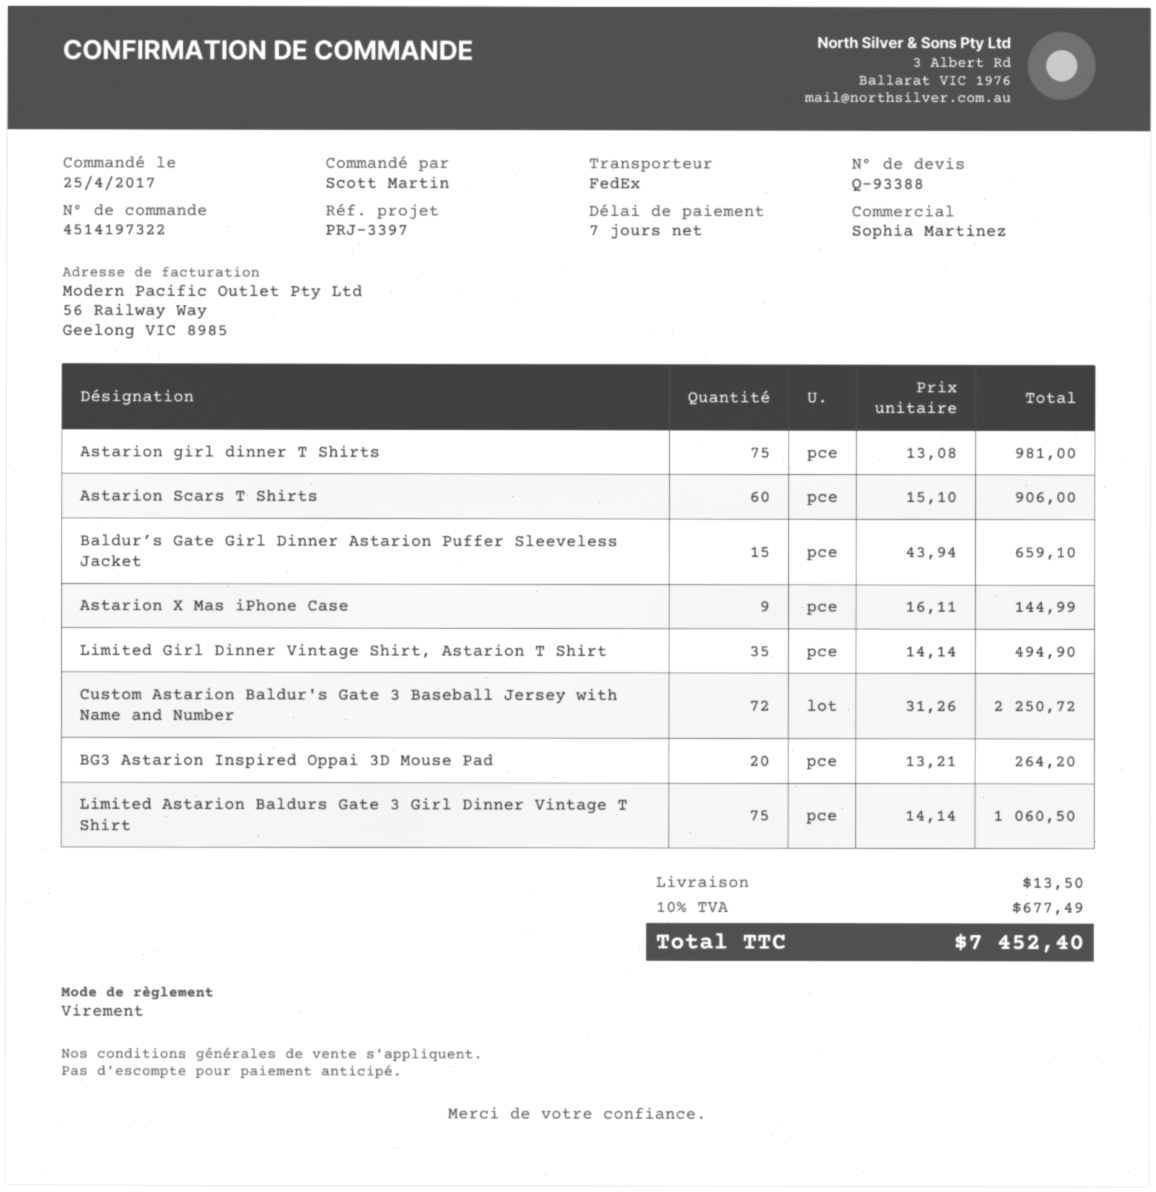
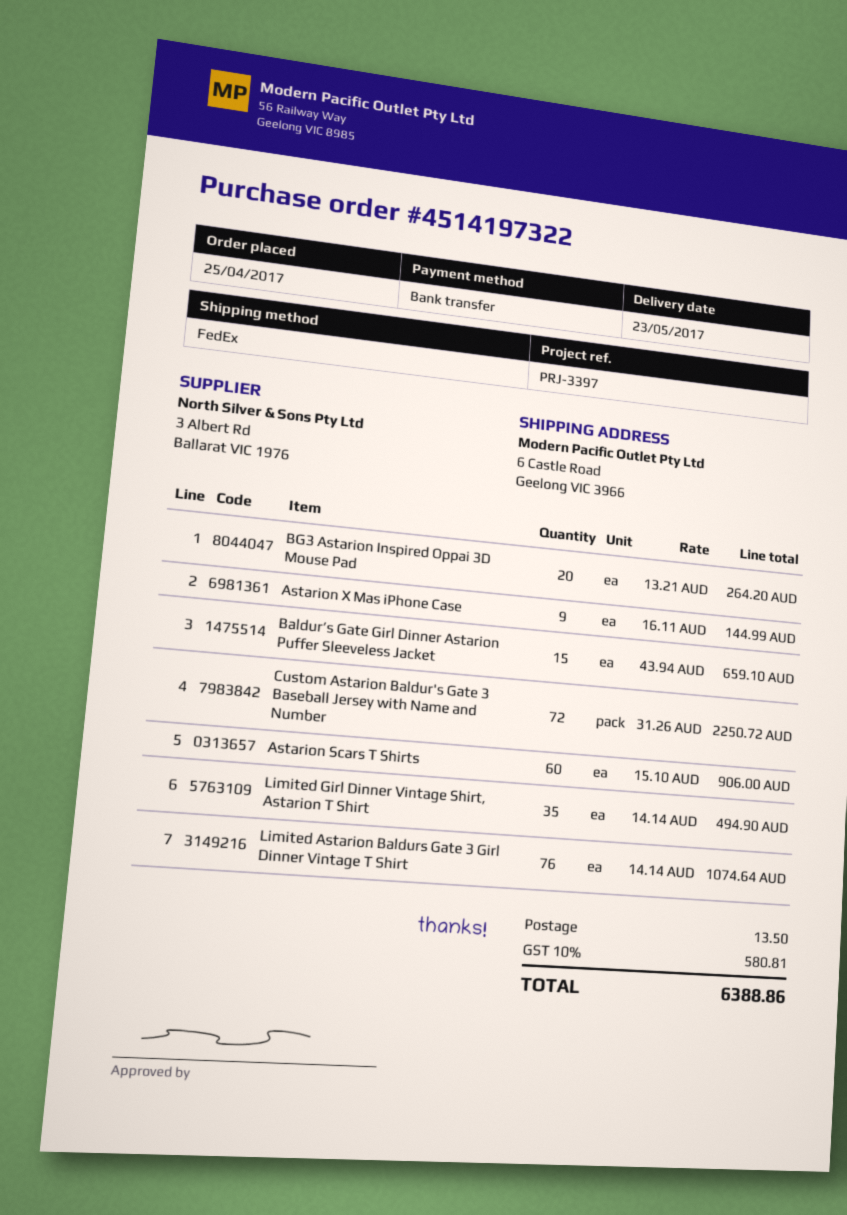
Astarion girl dinner T Shirts: 75 x 13.08 = 981.00 -> none
Limited Astarion Baldurs Gate 3 Girl Dinner Vintage T Shirt: 75 x 14.14 = 1060.50 -> 76 x 14.14 = 1074.64
tax: 10% = 677.49 -> 10% = 580.81
total: 7452.40 -> 6388.86

